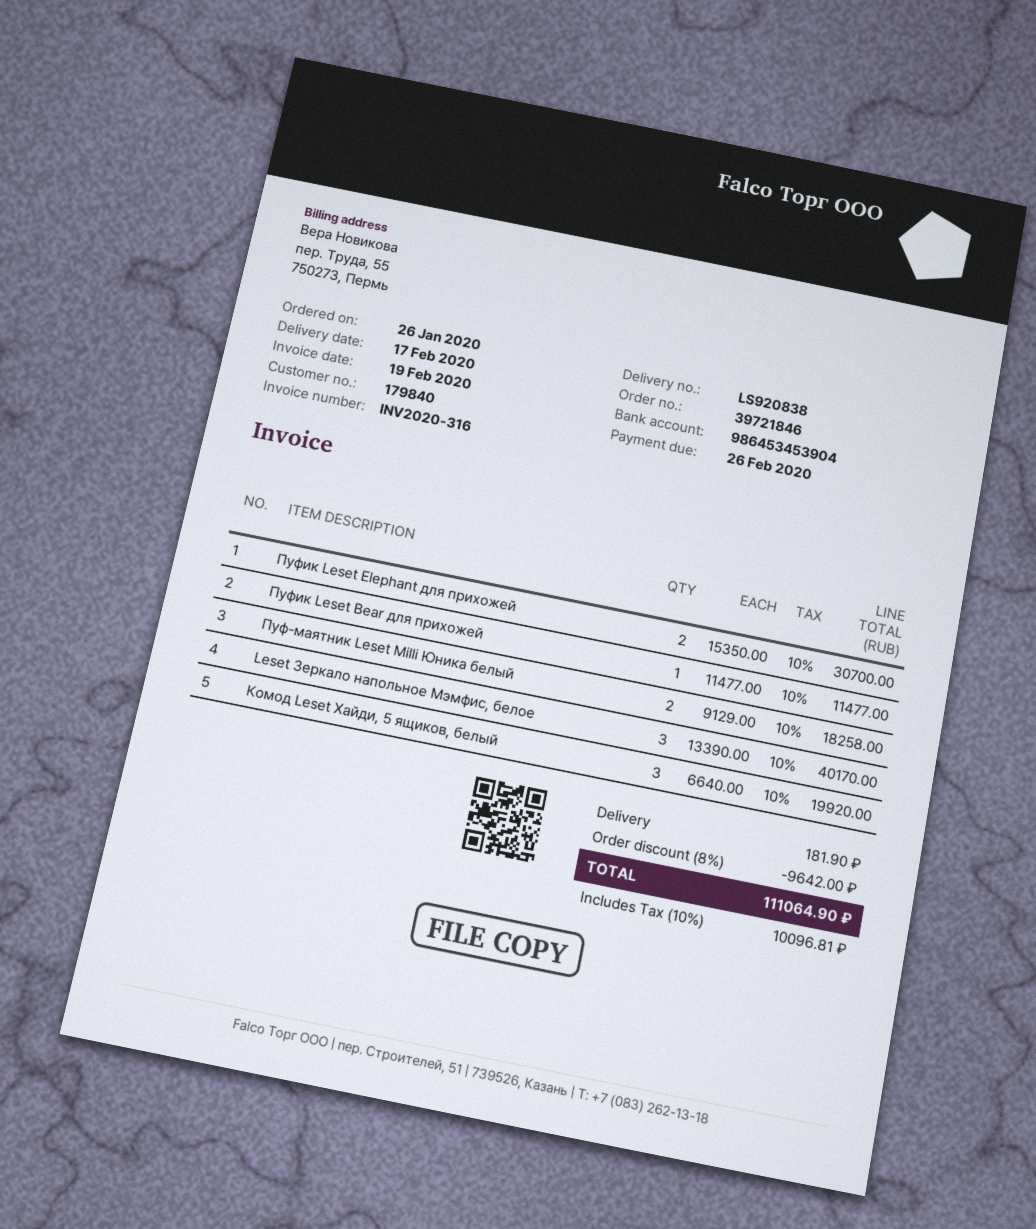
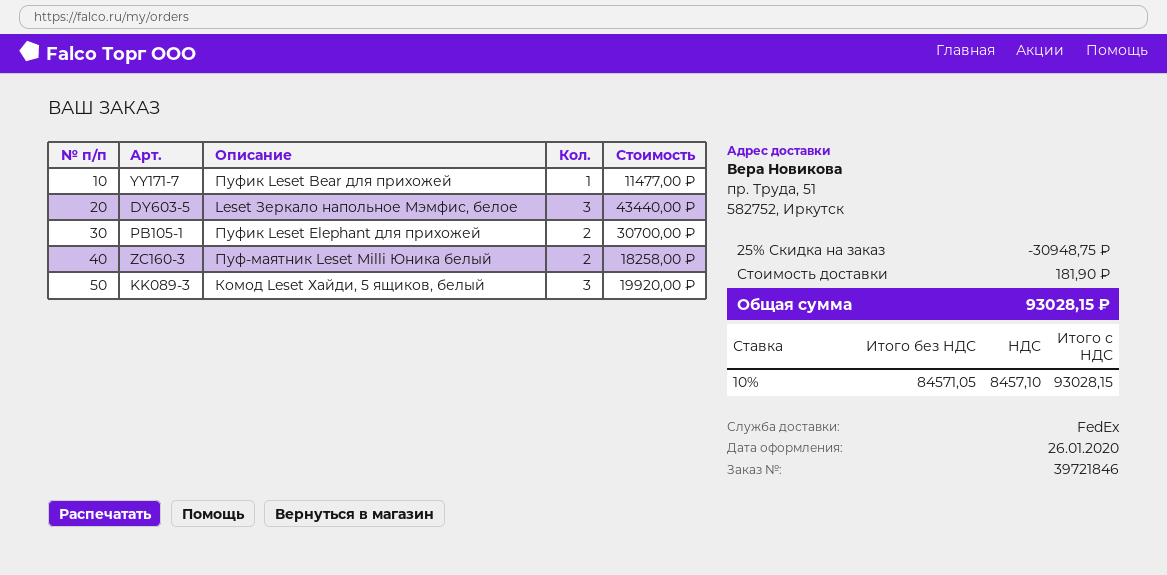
Leset Зеркало напольное Мэмфис, белое: 3 for 40170.00 -> 3 for 43440.00
discount: 8% = 9642.00 -> 25% = 30948.75
tax: 10% = 10096.81 -> 10% = 8457.10
total: 111064.90 -> 93028.15

